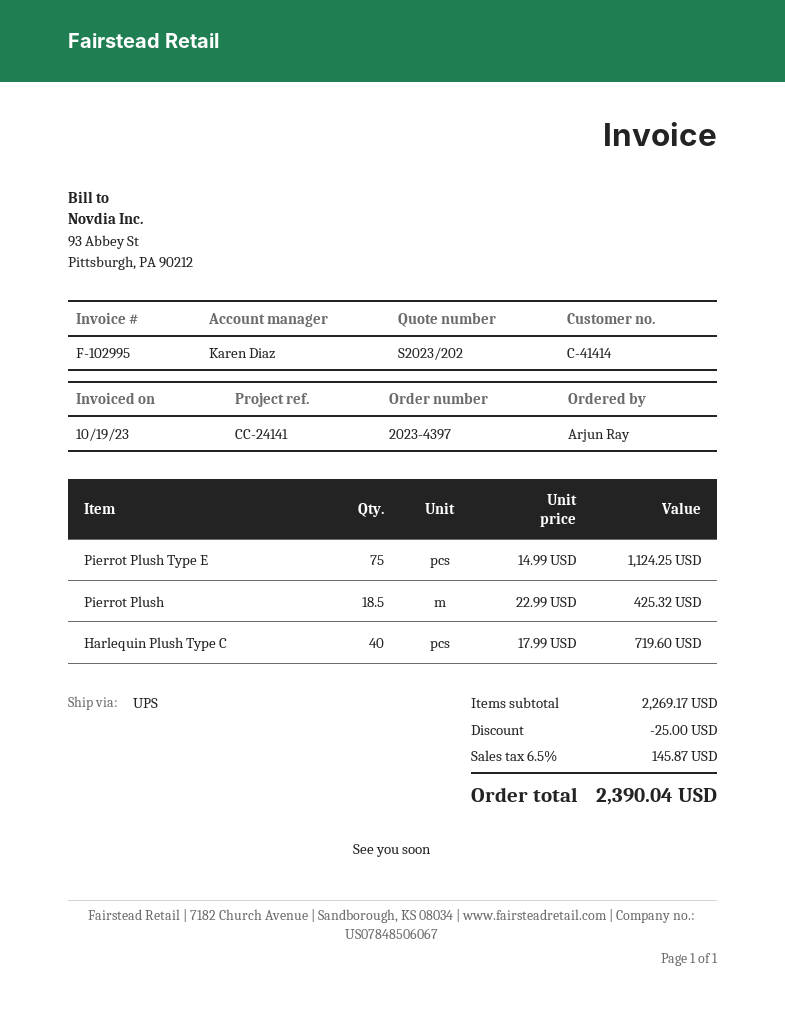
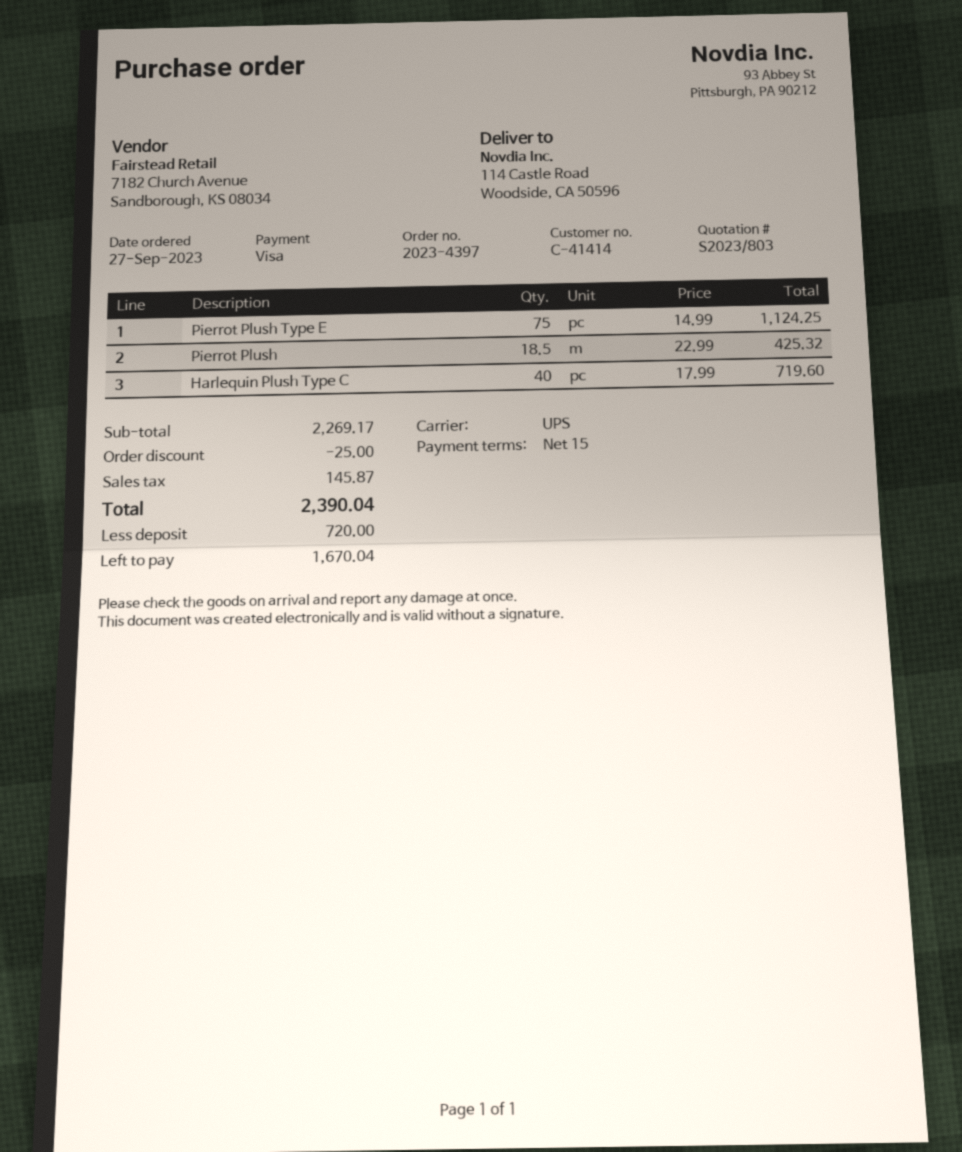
quote number: S2023/202 -> S2023/803

